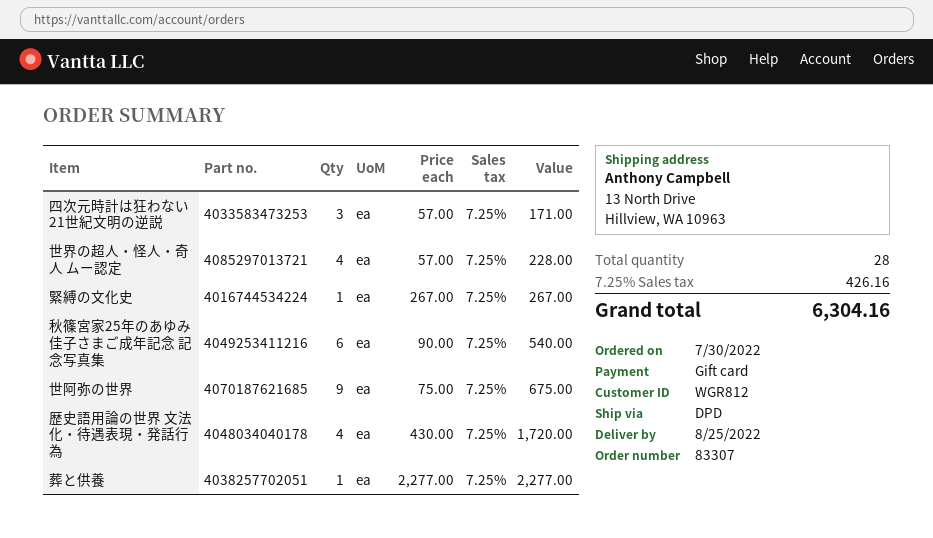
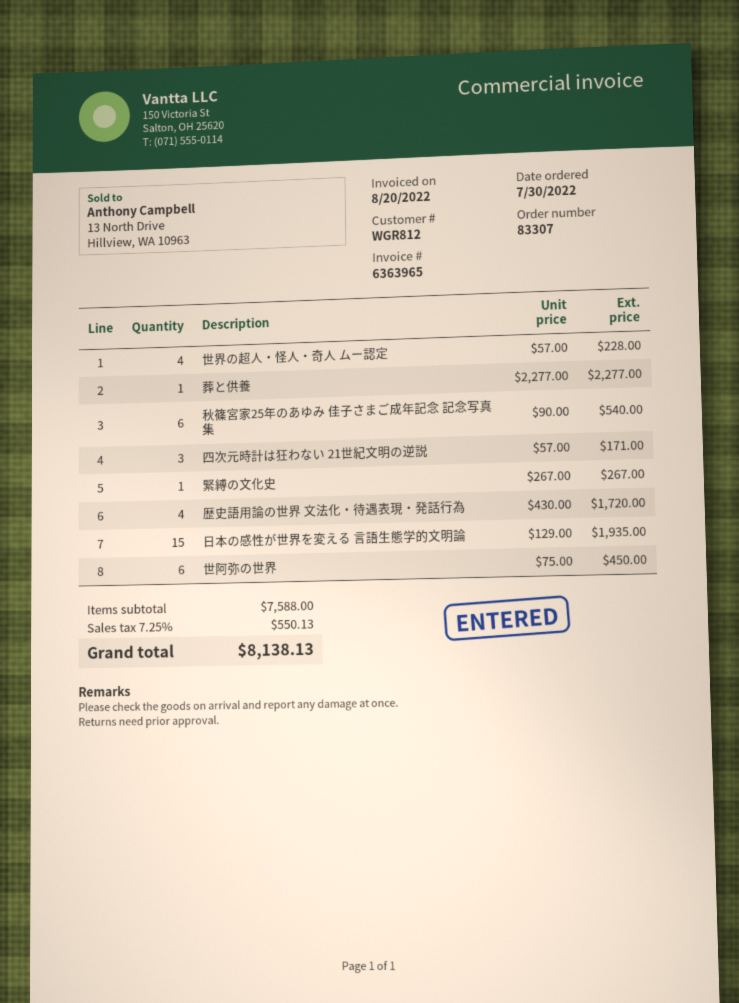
世阿弥の世界: 9 x 75.00 = 675.00 -> 6 x 75.00 = 450.00
日本の感性が世界を変える 言語生態学的文明論: none -> 15 x 129.00 = 1935.00
tax: 7.25% = 426.16 -> 7.25% = 550.13
total: 6304.16 -> 8138.13

